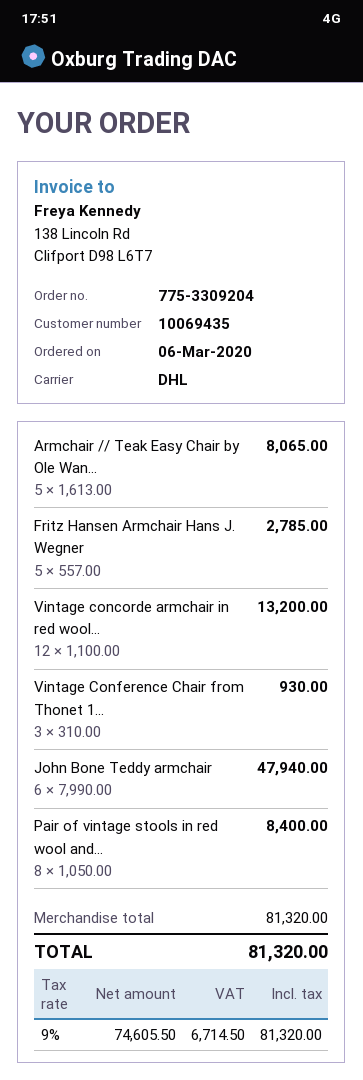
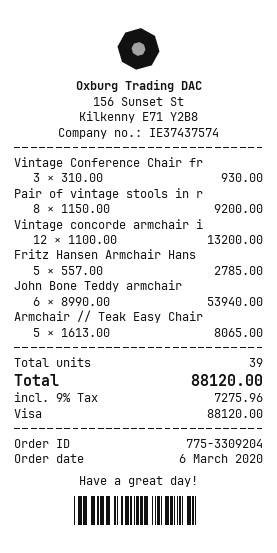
John Bone Teddy armchair: 6 x 7990.00 = 47940.00 -> 6 x 8990.00 = 53940.00
Pair of vintage stools in red wool and...: 8 x 1050.00 = 8400.00 -> 8 x 1150.00 = 9200.00
tax: 9% = 6714.50 -> 9% = 7275.96
total: 81320.00 -> 88120.00

